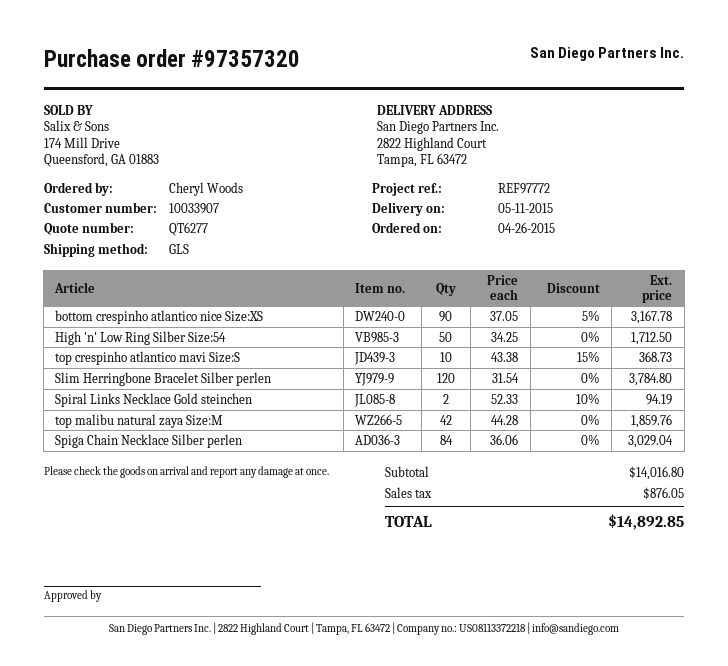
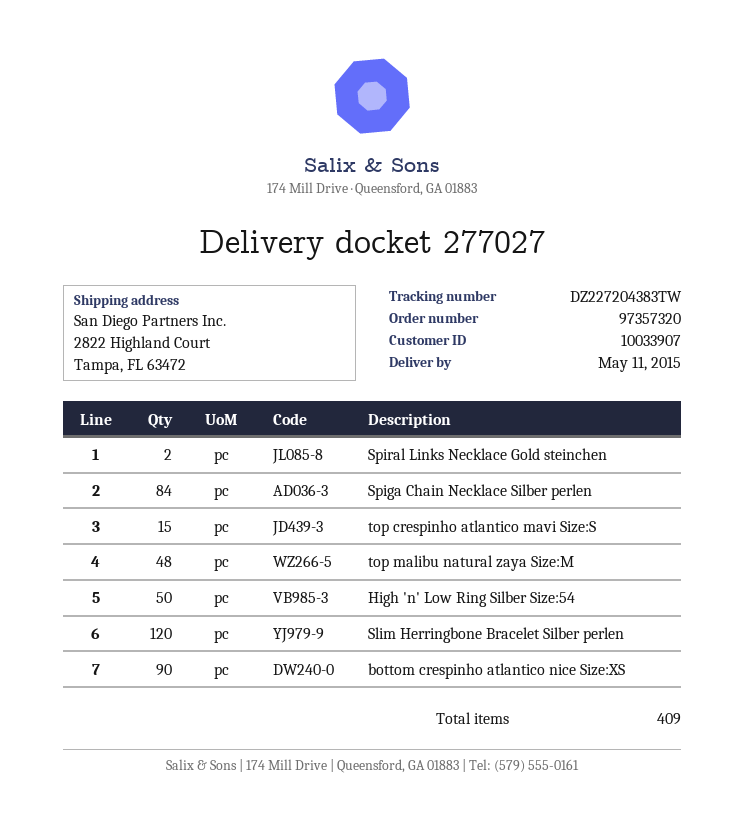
top crespinho atlantico mavi Size:S: 10 -> 15
top malibu natural zaya Size:M: 42 -> 48

